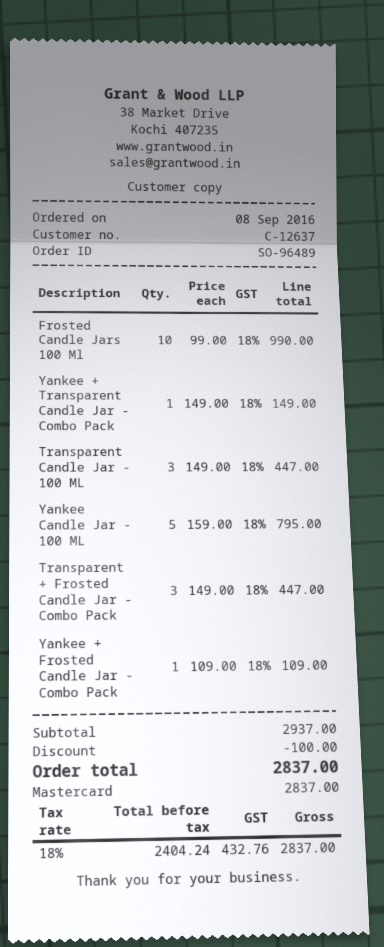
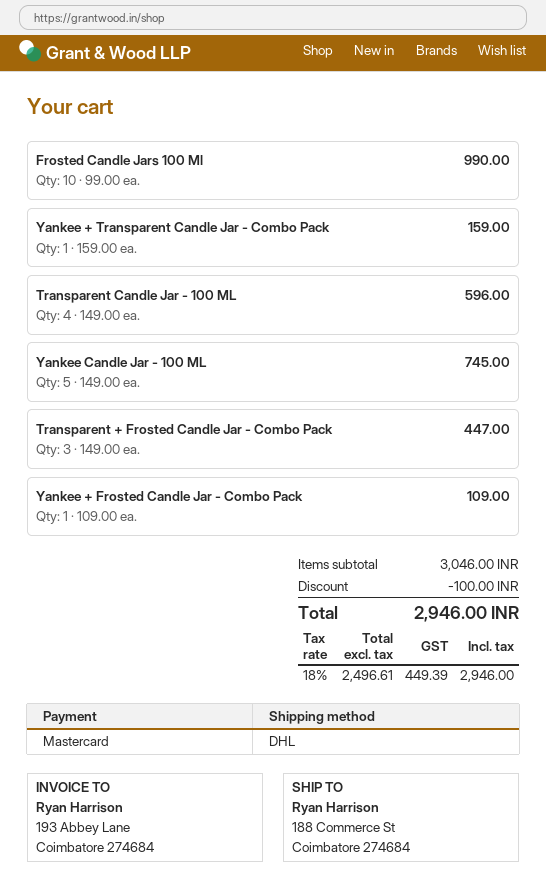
Yankee + Transparent Candle Jar - Combo Pack: 1 x 149.00 = 149.00 -> 1 x 159.00 = 159.00
Transparent Candle Jar - 100 ML: 3 x 149.00 = 447.00 -> 4 x 149.00 = 596.00
Yankee Candle Jar - 100 ML: 5 x 159.00 = 795.00 -> 5 x 149.00 = 745.00
subtotal: 2937.00 -> 3046.00
net: 2404.24 -> 2496.61
tax: 18% = 432.76 -> 18% = 449.39
total: 2837.00 -> 2946.00

